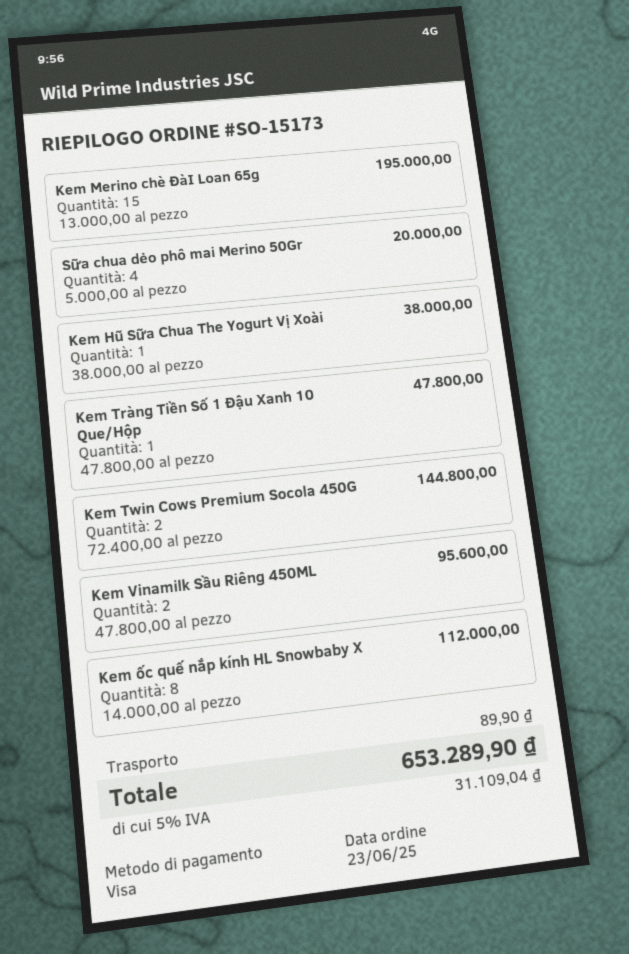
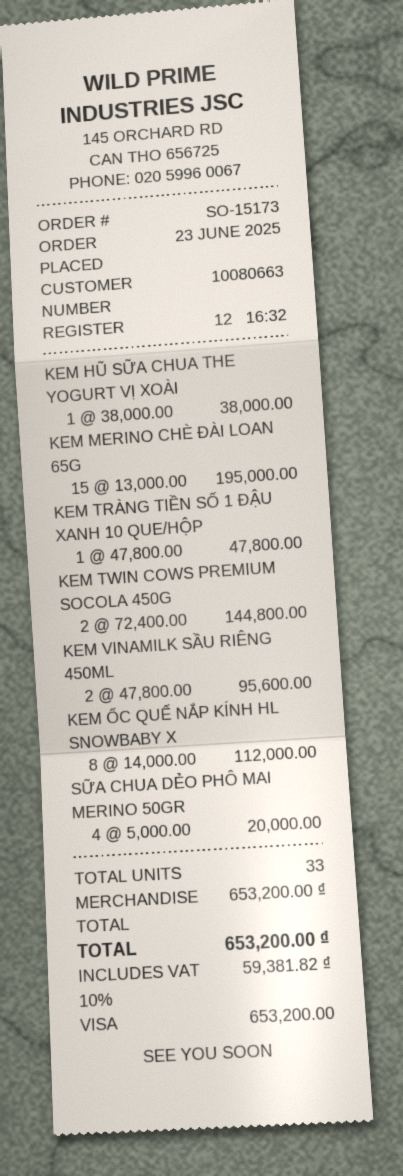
shipping: 89.90 -> none
tax: 5% = 31109.04 -> 10% = 59381.82
total: 653289.90 -> 653200.00

